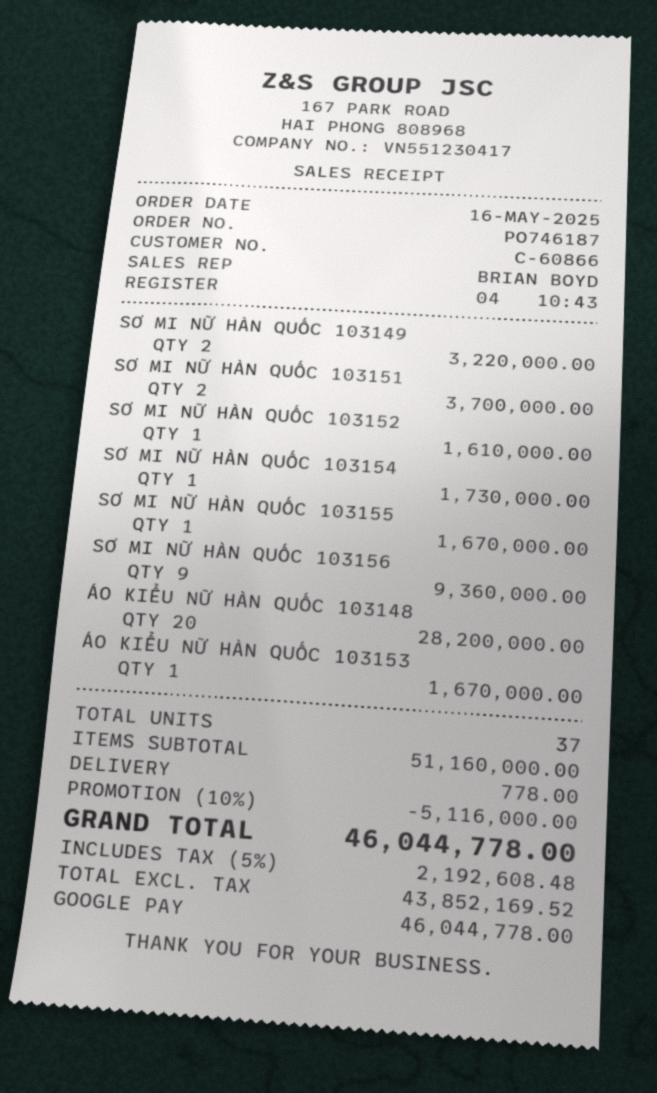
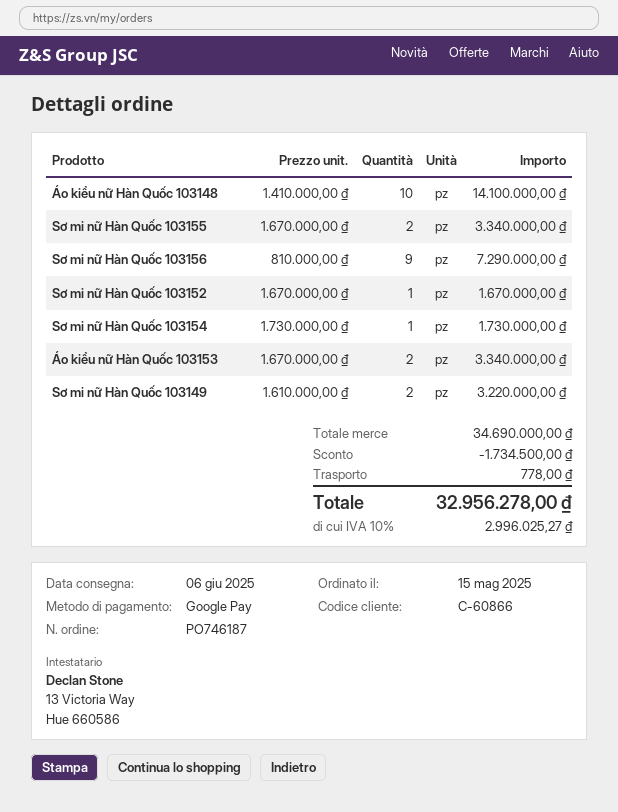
order date: 2025-05-16 -> 2025-05-15
SƠ MI NỮ HÀN QUỐC 103151: 2 for 3700000.00 -> none
SƠ MI NỮ HÀN QUỐC 103152: 1 for 1610000.00 -> 1 for 1670000.00
SƠ MI NỮ HÀN QUỐC 103155: 1 for 1670000.00 -> 2 for 3340000.00
SƠ MI NỮ HÀN QUỐC 103156: 9 for 9360000.00 -> 9 for 7290000.00
ÁO KIỂU NỮ HÀN QUỐC 103148: 20 for 28200000.00 -> 10 for 14100000.00
ÁO KIỂU NỮ HÀN QUỐC 103153: 1 for 1670000.00 -> 2 for 3340000.00
subtotal: 51160000.00 -> 34690000.00
discount: 5116000.00 -> 1734500.00
tax: 5% = 2192608.48 -> 10% = 2996025.27
total: 46044778.00 -> 32956278.00

